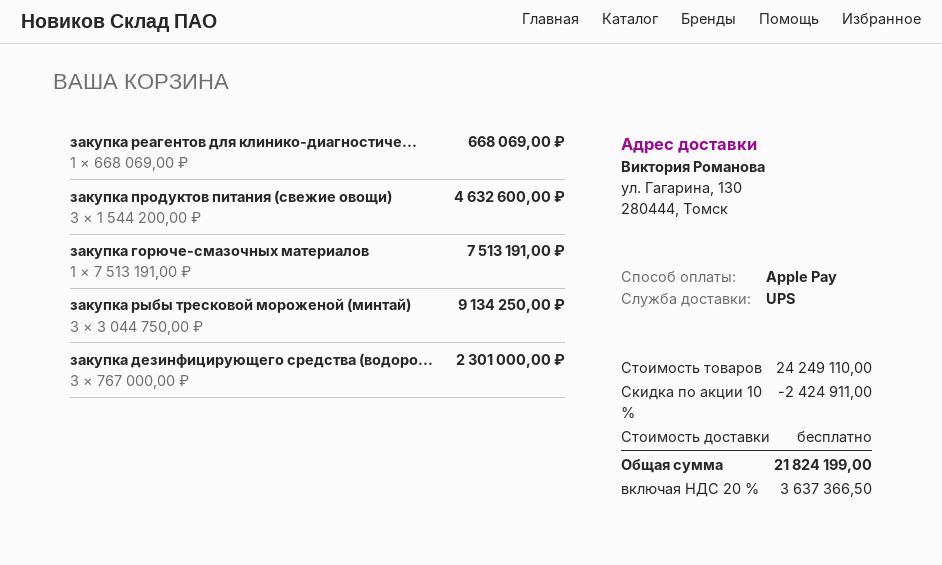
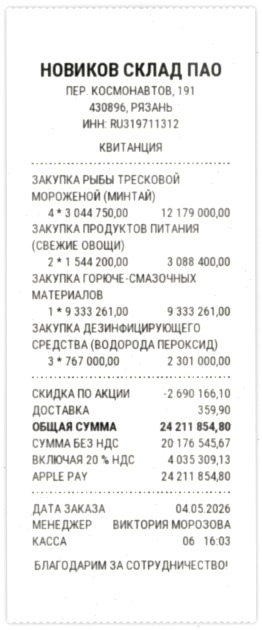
закупка реагентов для клинико-диагностиче...: 1 x 668069.00 = 668069.00 -> none
закупка продуктов питания (свежие овощи): 3 x 1544200.00 = 4632600.00 -> 2 x 1544200.00 = 3088400.00
закупка горюче-смазочных материалов: 1 x 7513191.00 = 7513191.00 -> 1 x 9333261.00 = 9333261.00
закупка рыбы тресковой мороженой (минтай): 3 x 3044750.00 = 9134250.00 -> 4 x 3044750.00 = 12179000.00
discount: 2424911.00 -> 2690166.10
shipping: 0.00 -> 359.90
tax: 20% = 3637366.50 -> 20% = 4035309.13
total: 21824199.00 -> 24211854.80

